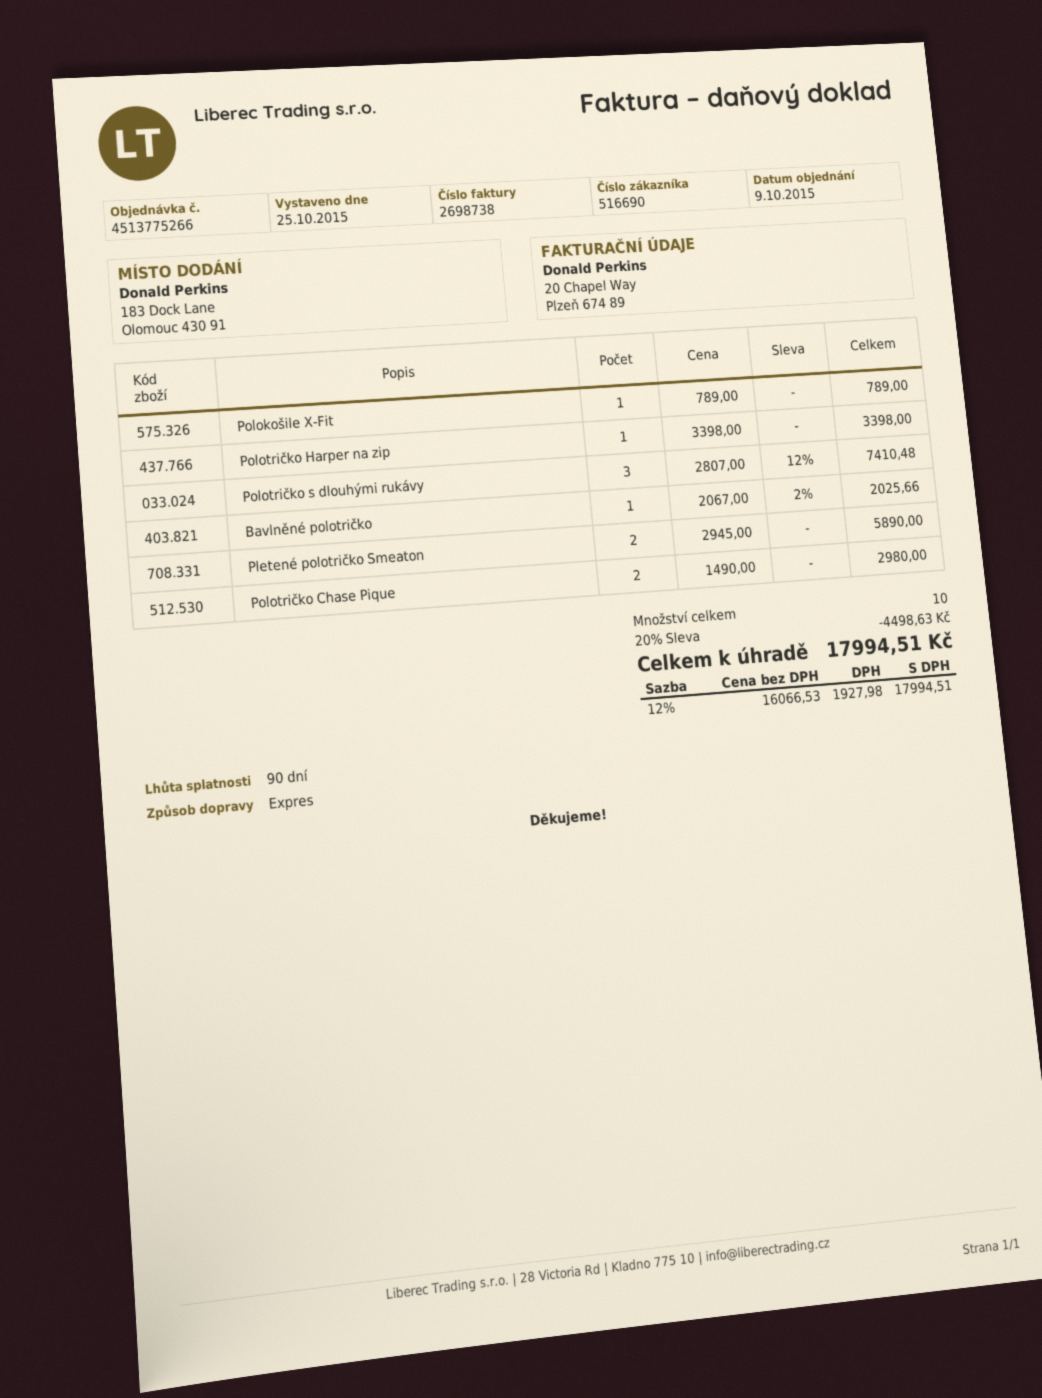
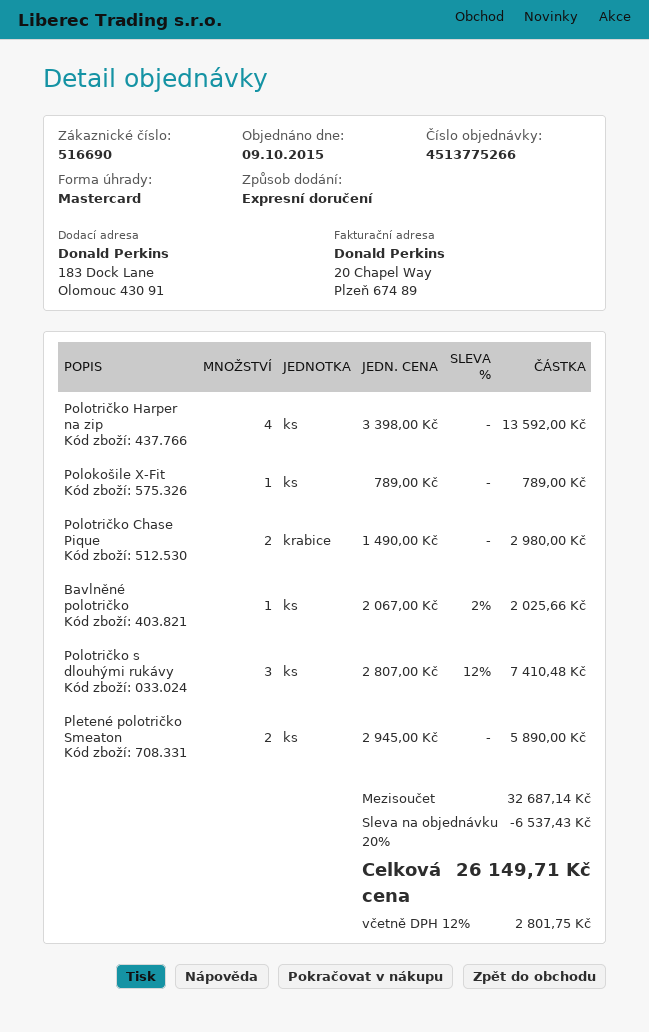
Polotričko Harper na zip: 1 x 3398.00 = 3398.00 -> 4 x 3398.00 = 13592.00
discount: 20% = 4498.63 -> 20% = 6537.43
tax: 12% = 1927.98 -> 12% = 2801.75
total: 17994.51 -> 26149.71

